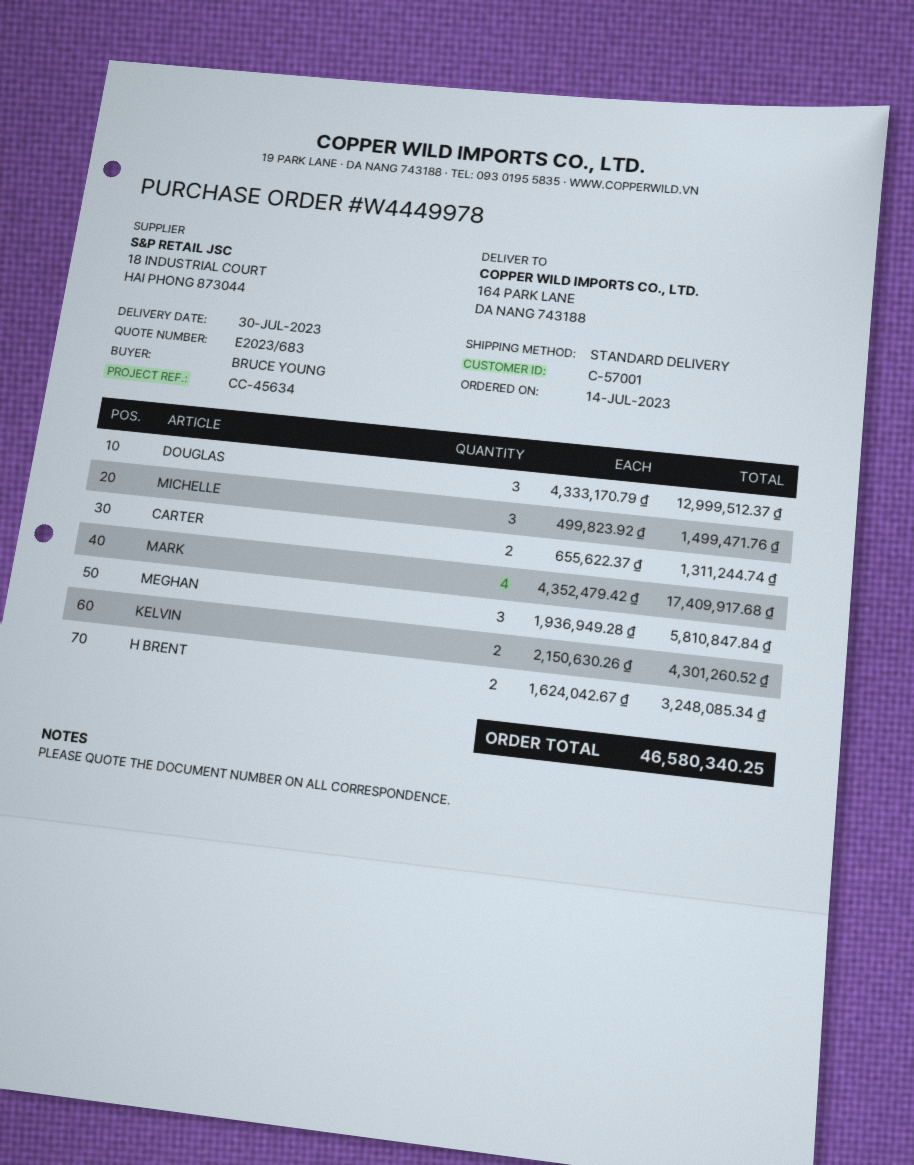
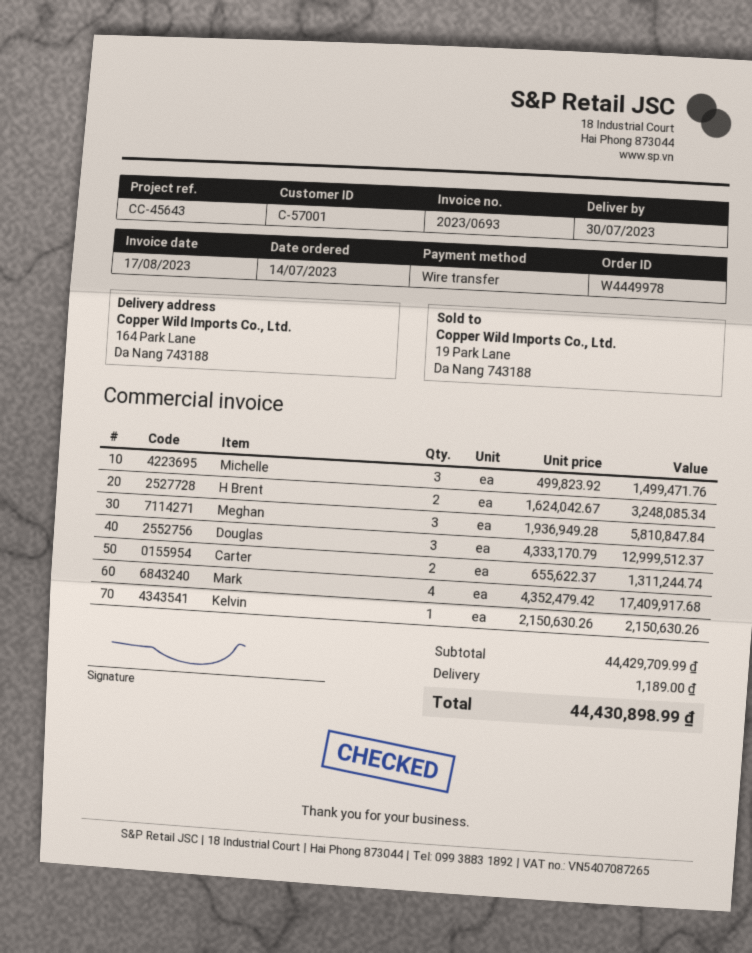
reference: CC-45634 -> CC-45643
KELVIN: 2 x 2150630.26 = 4301260.52 -> 1 x 2150630.26 = 2150630.26
shipping: none -> 1189.00
total: 46580340.25 -> 44430898.99

